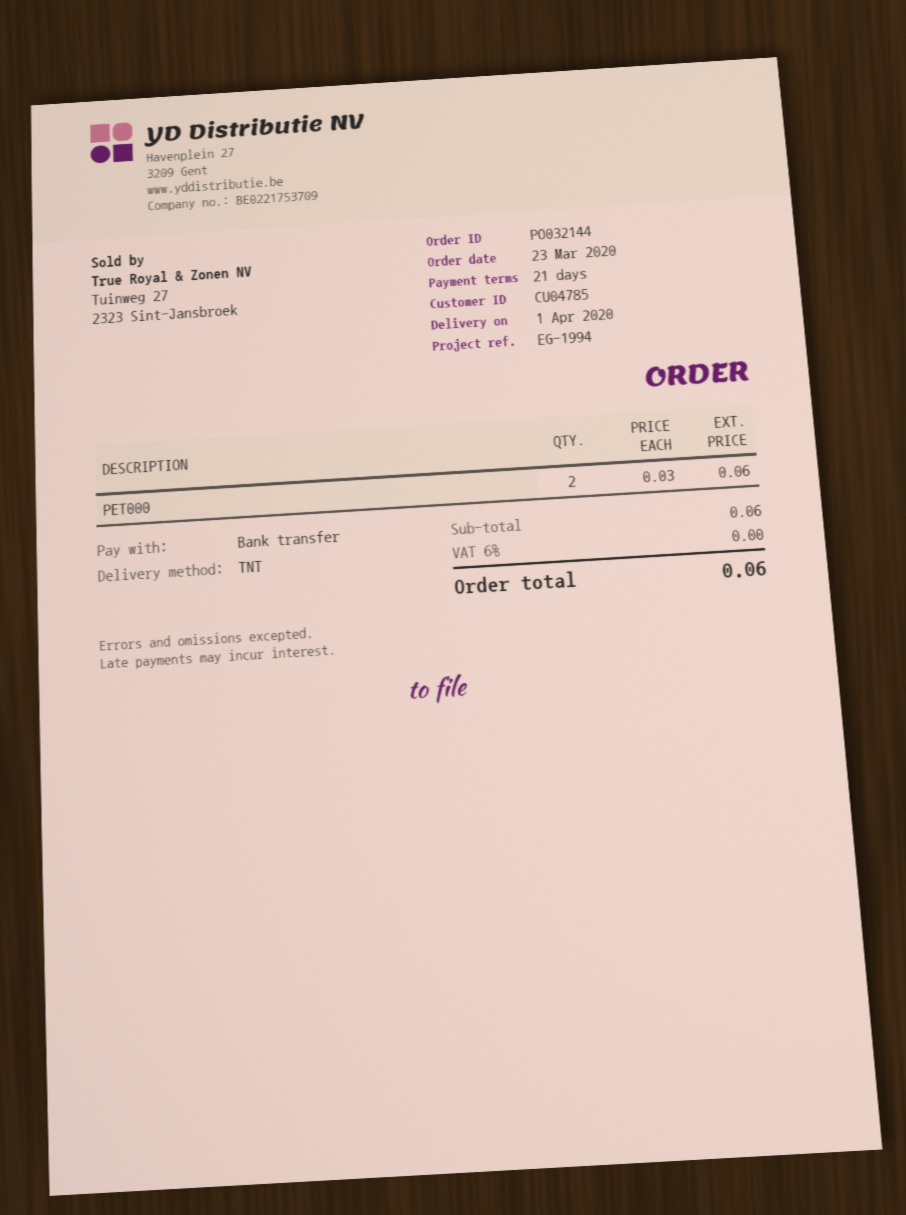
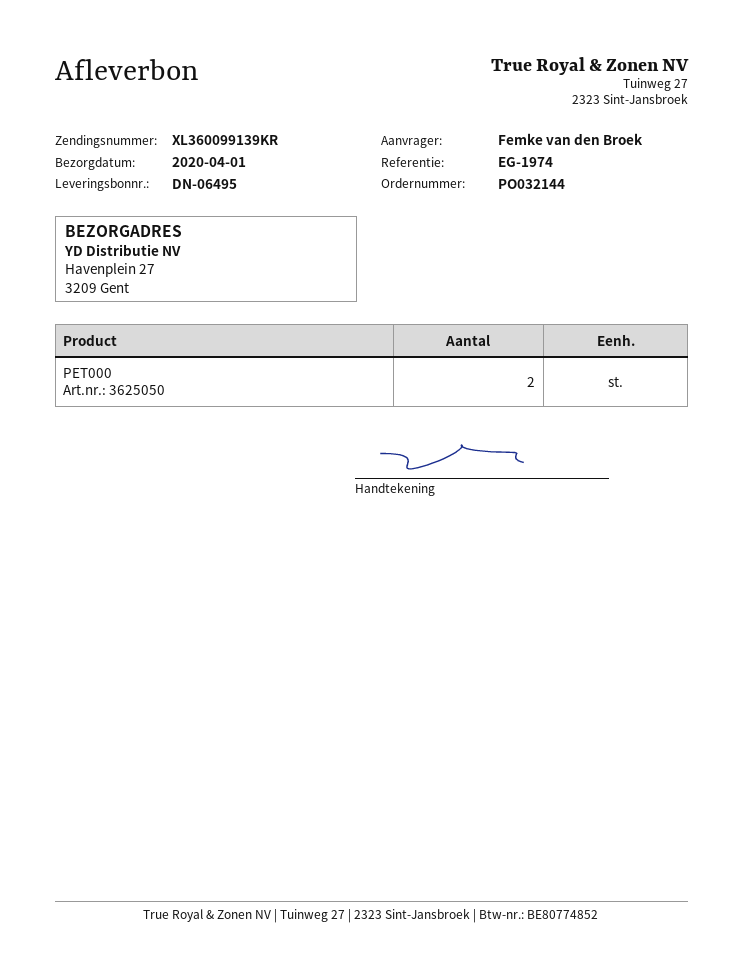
reference: EG-1994 -> EG-1974

